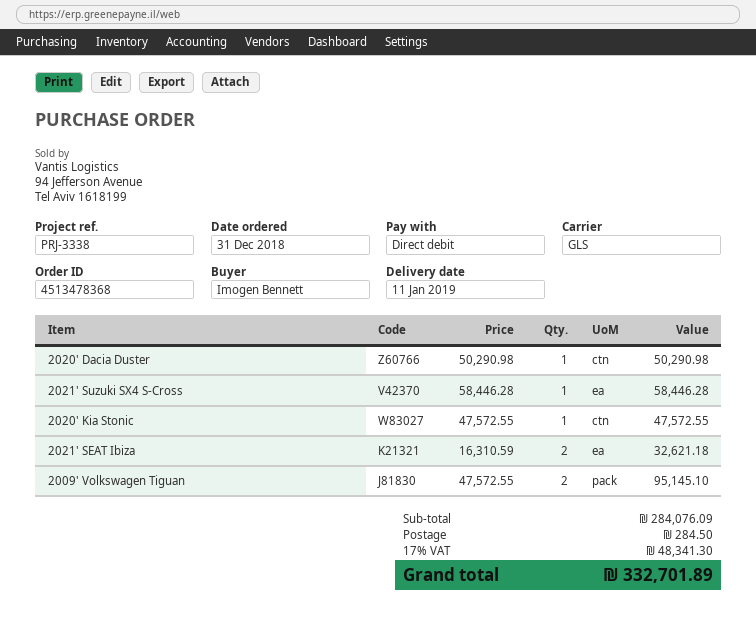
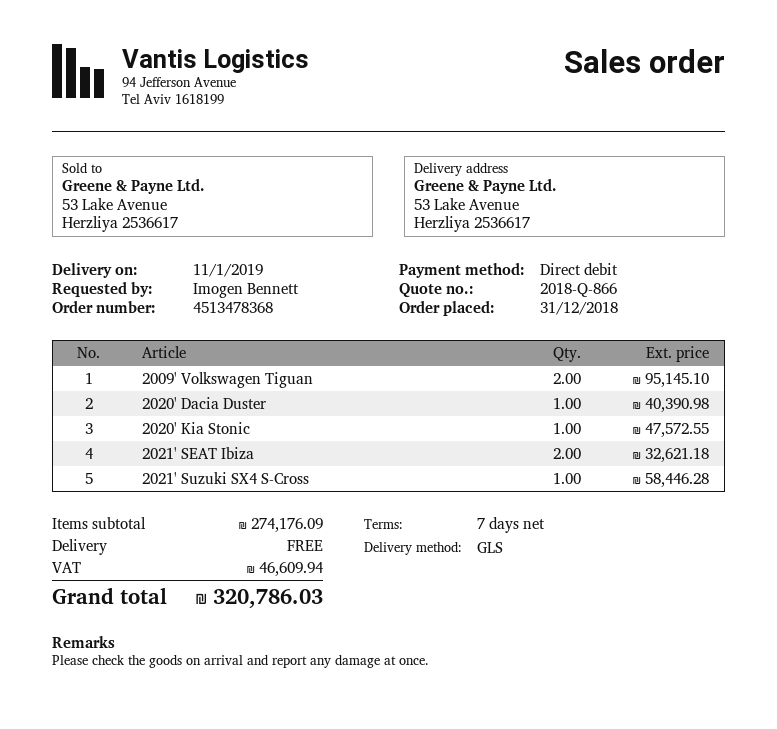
2020' Dacia Duster: 1 for 50290.98 -> 1 for 40390.98
subtotal: 284076.09 -> 274176.09
shipping: 284.50 -> 0.00
tax: 48341.30 -> 46609.94
total: 332701.89 -> 320786.03

